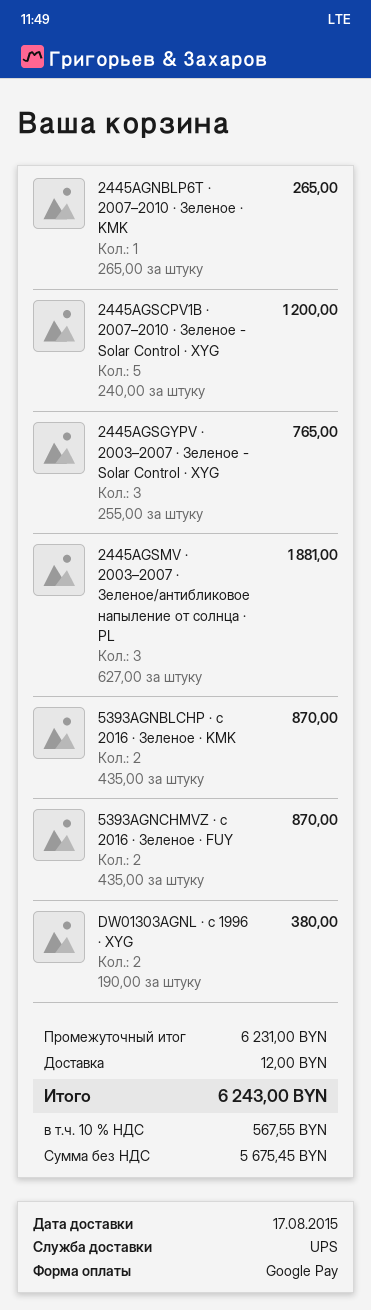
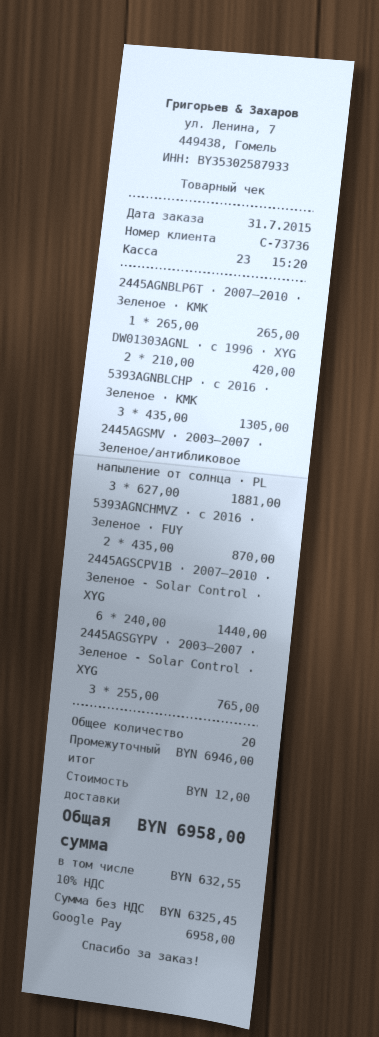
2445AGSCPV1B · 2007–2010 · Зеленое - Solar Control · XYG: 5 x 240.00 = 1200.00 -> 6 x 240.00 = 1440.00
5393AGNBLCHP · с 2016 · Зеленое · KMK: 2 x 435.00 = 870.00 -> 3 x 435.00 = 1305.00
DW01303AGNL · с 1996 · XYG: 2 x 190.00 = 380.00 -> 2 x 210.00 = 420.00
subtotal: 6231.00 -> 6946.00
net: 5675.45 -> 6325.45
tax: 10% = 567.55 -> 10% = 632.55
total: 6243.00 -> 6958.00

